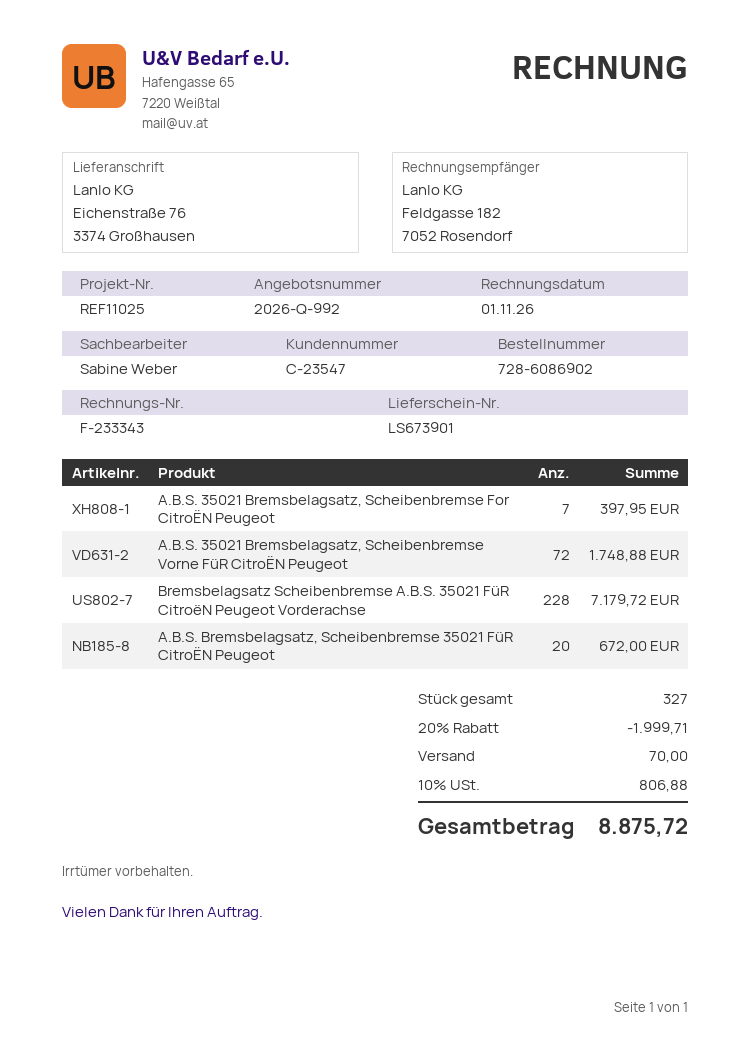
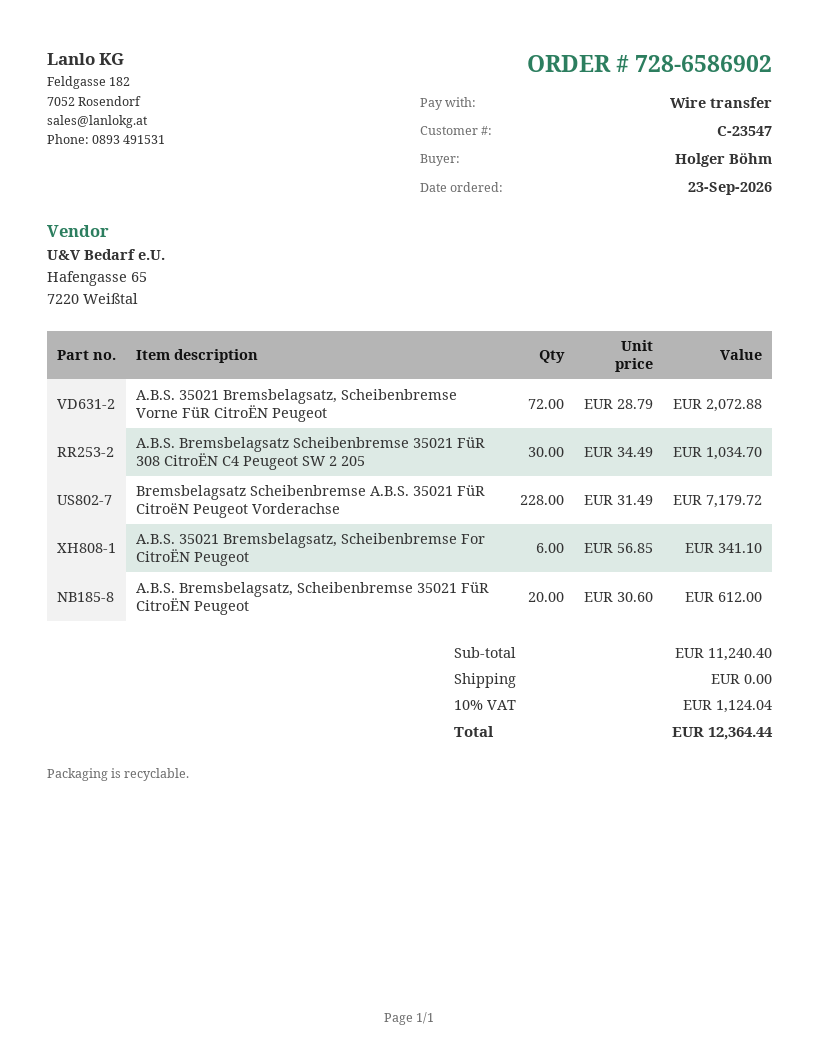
order number: 728-6086902 -> 728-6586902
A.B.S. 35021 Bremsbelagsatz, Scheibenbremse For CitroËN Peugeot: 7 for 397.95 -> 6 for 341.10
A.B.S. 35021 Bremsbelagsatz, Scheibenbremse Vorne FüR CitroËN Peugeot: 72 for 1748.88 -> 72 for 2072.88
A.B.S. Bremsbelagsatz, Scheibenbremse 35021 FüR CitroËN Peugeot: 20 for 672.00 -> 20 for 612.00
A.B.S. Bremsbelagsatz Scheibenbremse 35021 FüR 308 CitroËN C4 Peugeot SW 2 205: none -> 30 for 1034.70
discount: 20% = 1999.71 -> none
shipping: 70.00 -> 0.00
tax: 10% = 806.88 -> 10% = 1124.04
total: 8875.72 -> 12364.44

